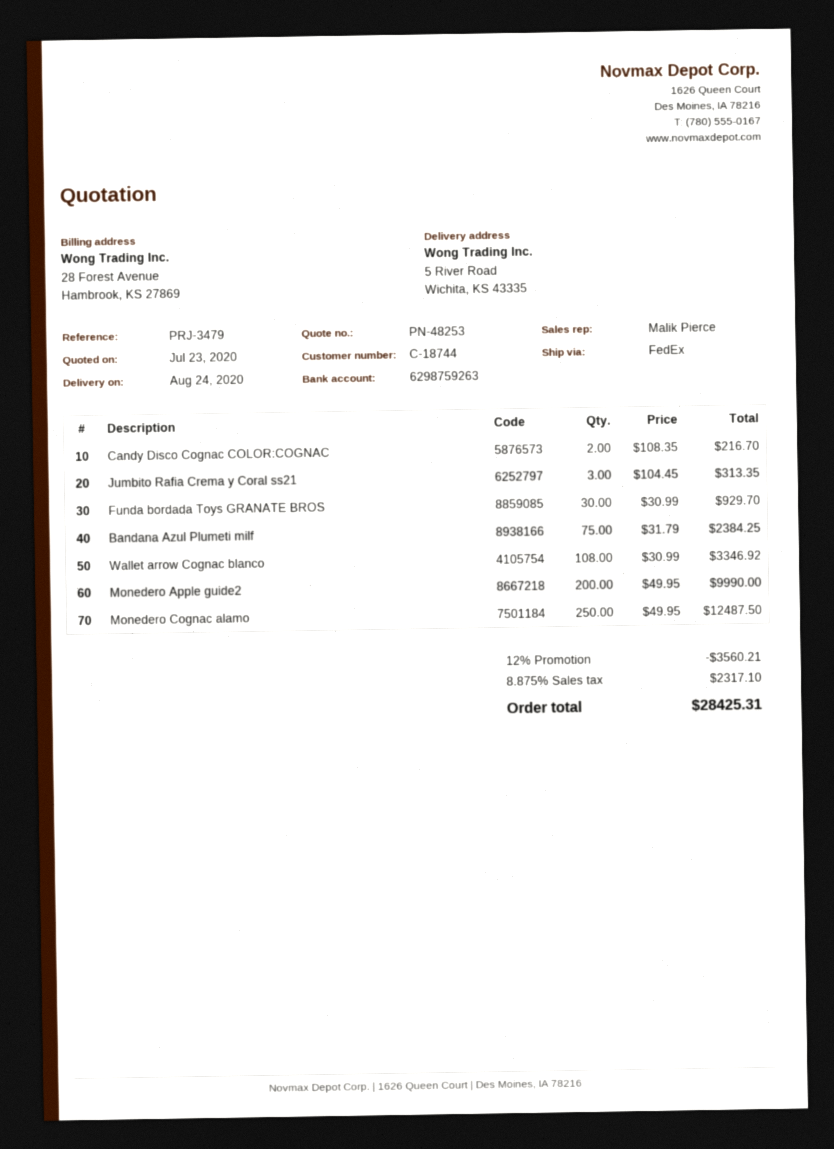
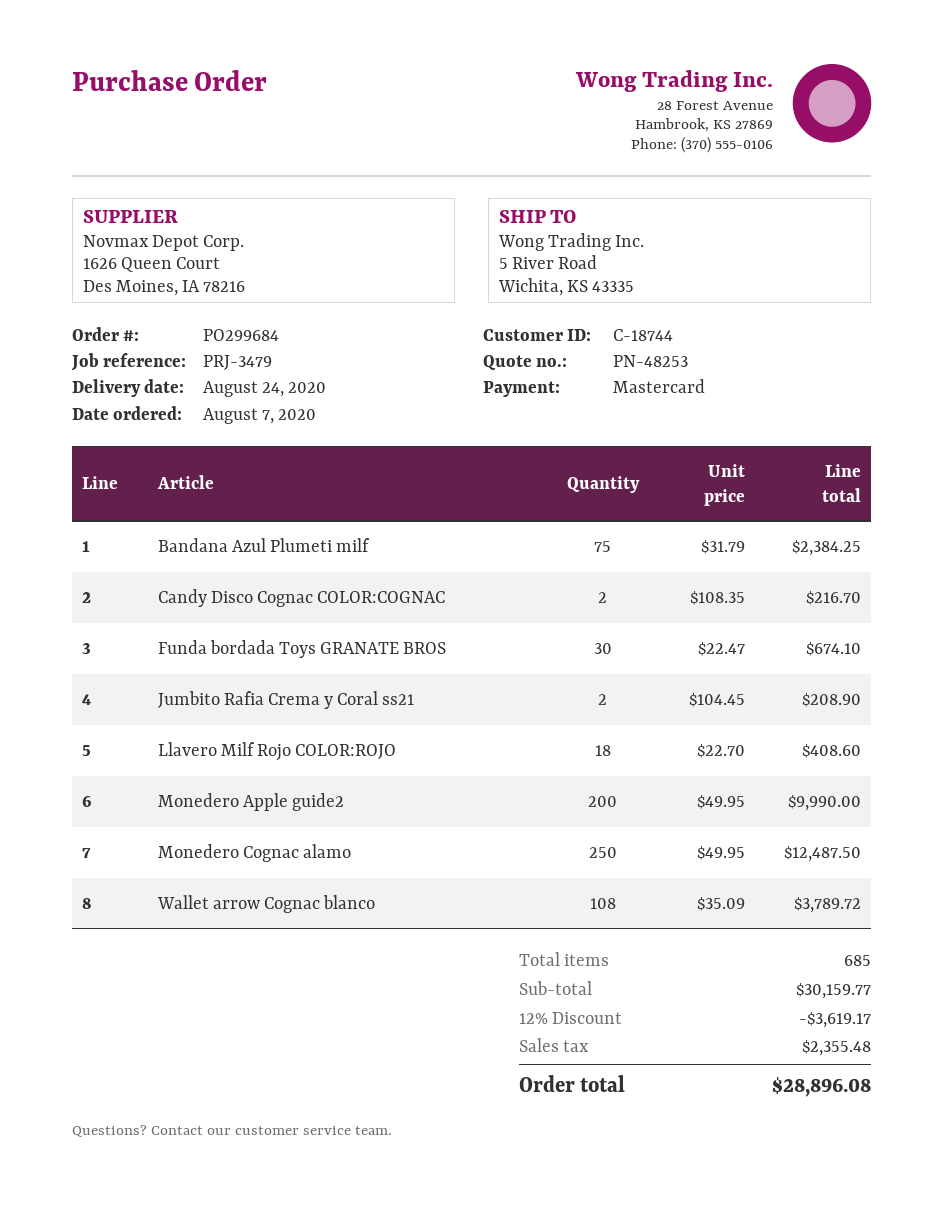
Jumbito Rafia Crema y Coral ss21: 3 x 104.45 = 313.35 -> 2 x 104.45 = 208.90
Funda bordada Toys GRANATE BROS: 30 x 30.99 = 929.70 -> 30 x 22.47 = 674.10
Wallet arrow Cognac blanco: 108 x 30.99 = 3346.92 -> 108 x 35.09 = 3789.72
Llavero Milf Rojo COLOR:ROJO: none -> 18 x 22.70 = 408.60
discount: 12% = 3560.21 -> 12% = 3619.17
tax: 2317.10 -> 2355.48
total: 28425.31 -> 28896.08

